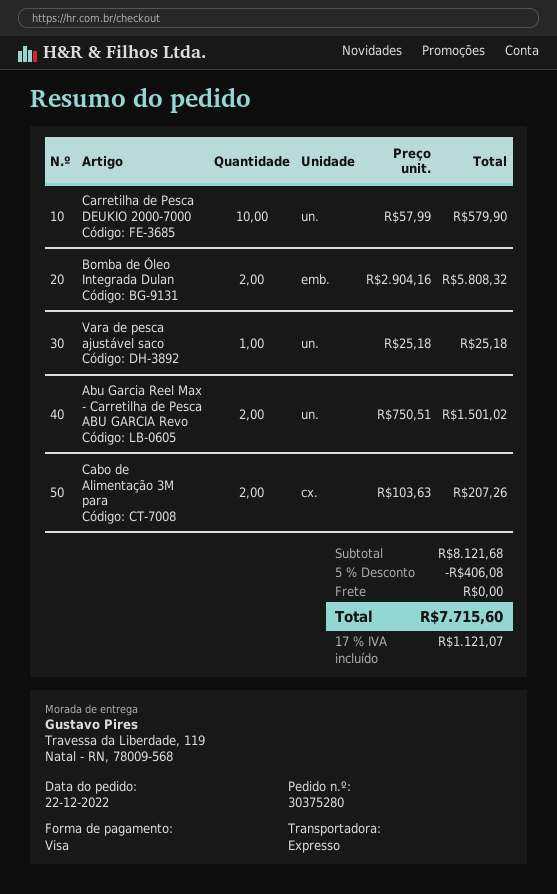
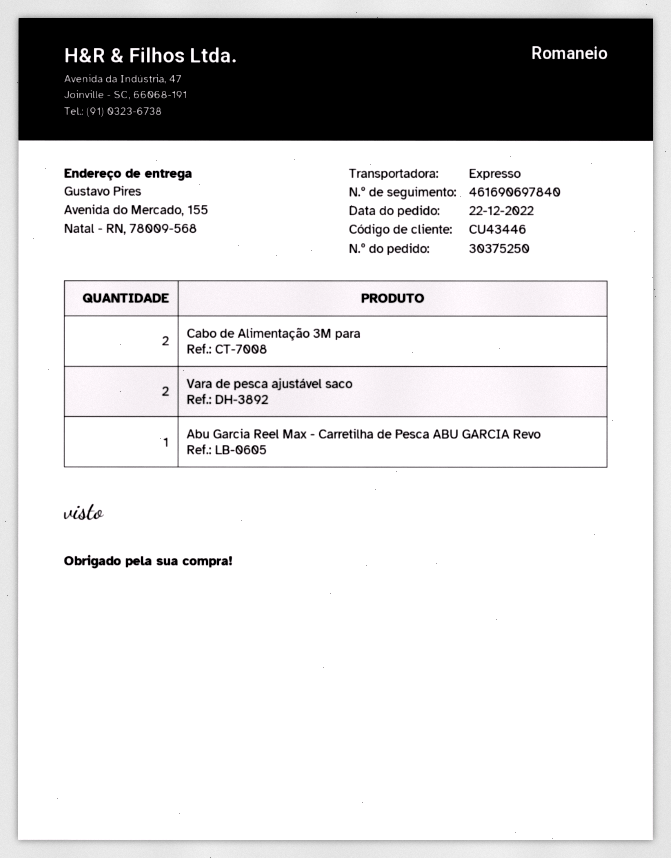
order number: 30375280 -> 30375250
ship to: Travessa da Liberdade, 119, Natal - RN, 78009-568 -> Avenida do Mercado, 155, Natal - RN, 78009-568
Carretilha de Pesca DEUKIO 2000-7000: 10 -> none
Bomba de Óleo Integrada Dulan: 2 -> none
Vara de pesca ajustável saco: 1 -> 2
Abu Garcia Reel Max - Carretilha de Pesca ABU GARCIA Revo: 2 -> 1

